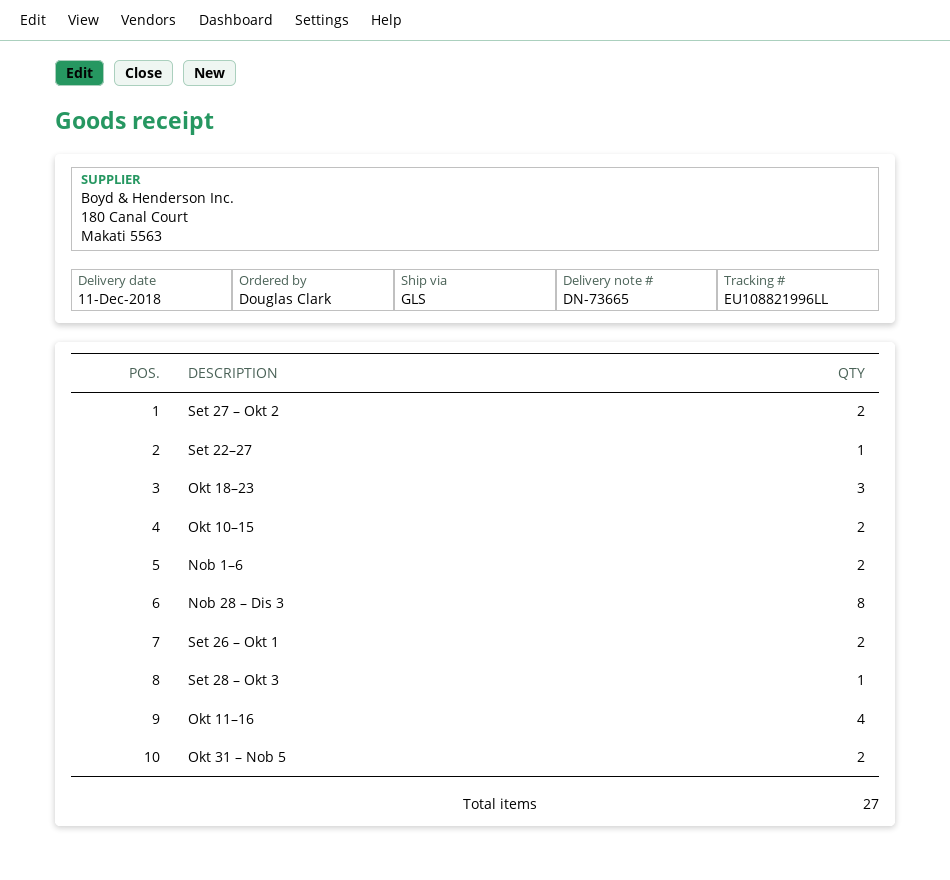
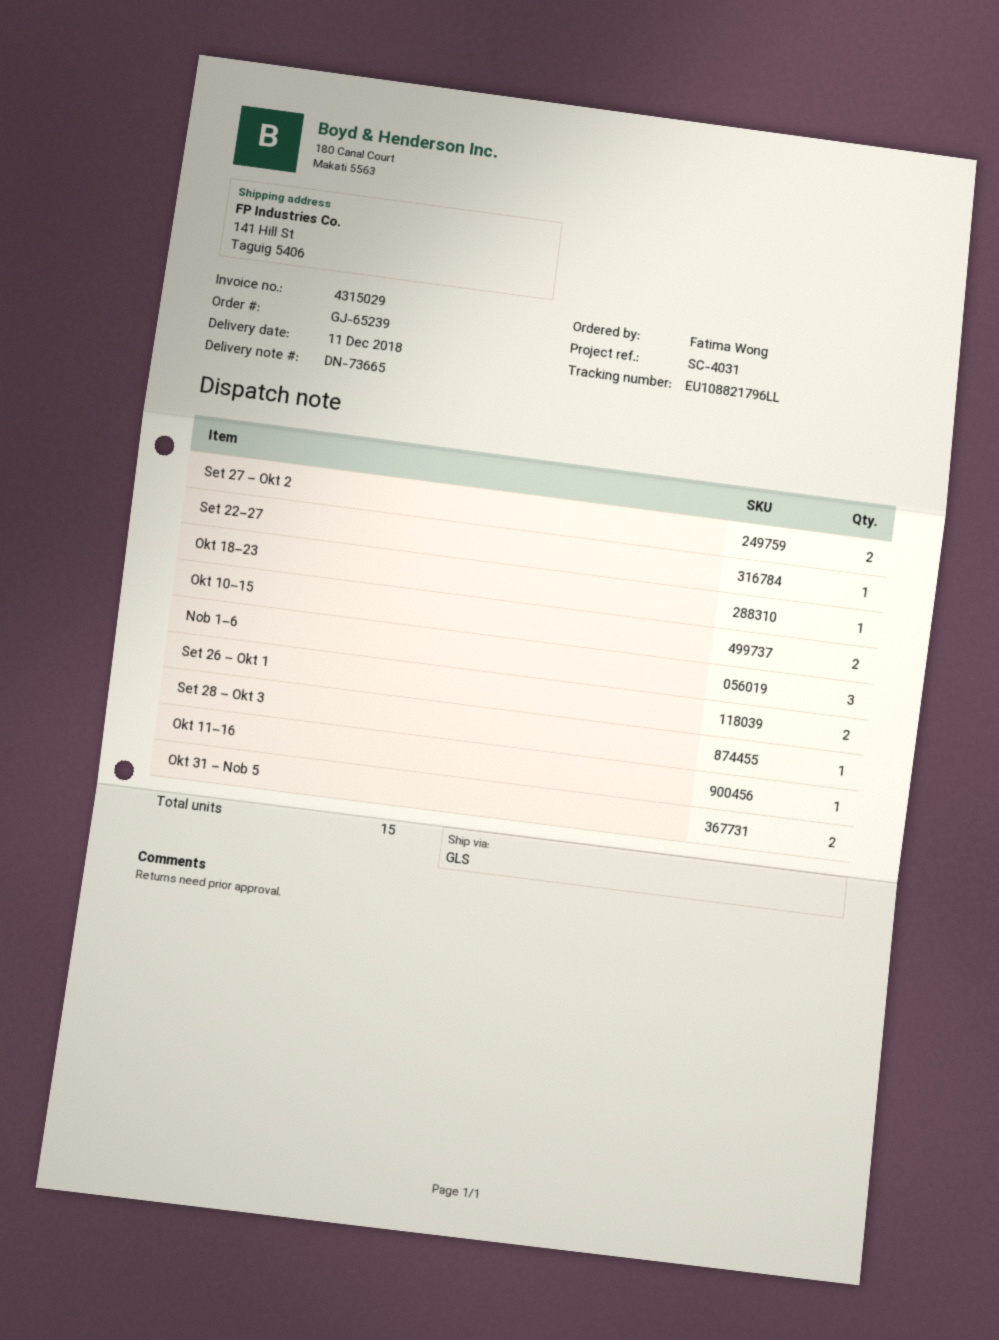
ordered by: Douglas Clark -> Fatima Wong
tracking number: EU108821996LL -> EU108821796LL
Okt 18–23: 3 -> 1
Nob 1–6: 2 -> 3
Nob 28 – Dis 3: 8 -> none
Okt 11–16: 4 -> 1
total quantity: 27 -> 15

